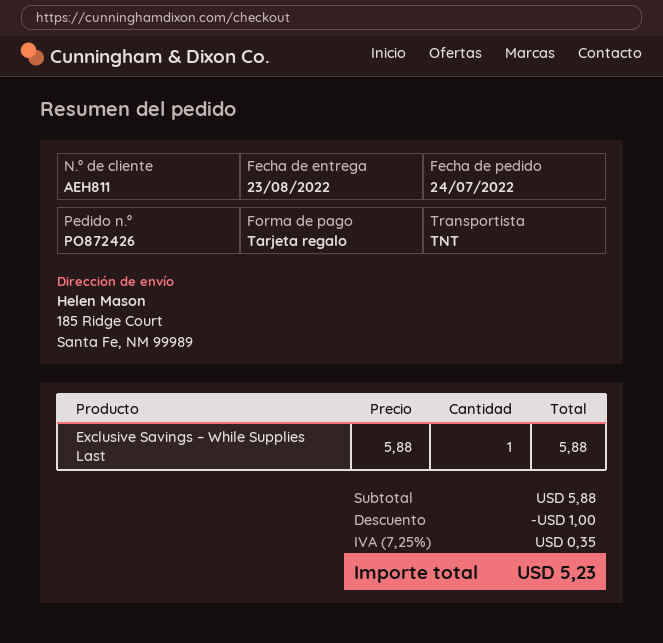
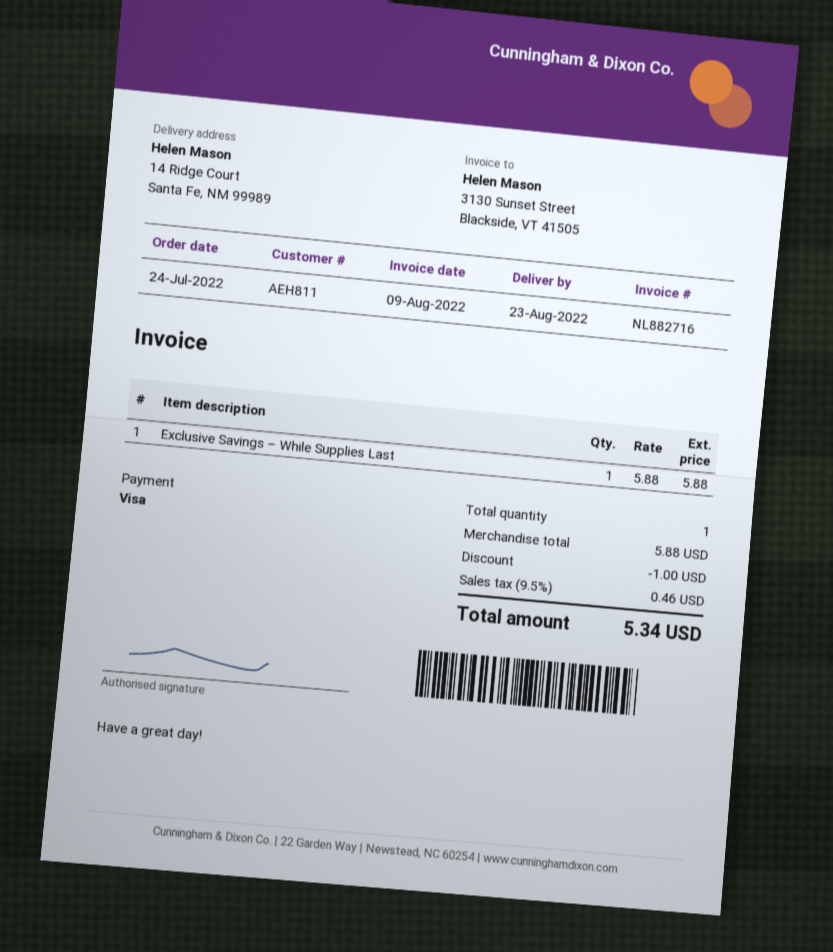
payment method: gift card -> Visa
ship to: 185 Ridge Court, Santa Fe, NM 99989 -> 14 Ridge Court, Santa Fe, NM 99989
tax: 7.25% = 0.35 -> 9.5% = 0.46
total: 5.23 -> 5.34

